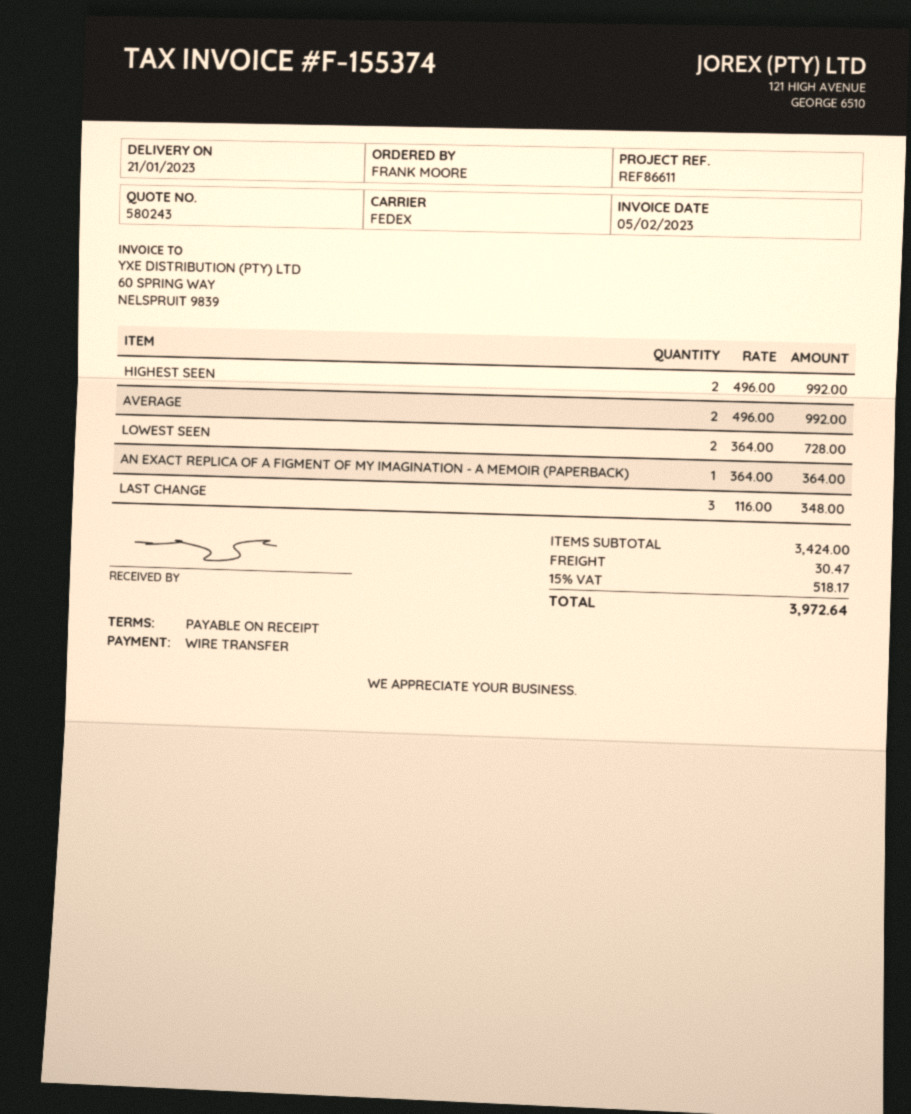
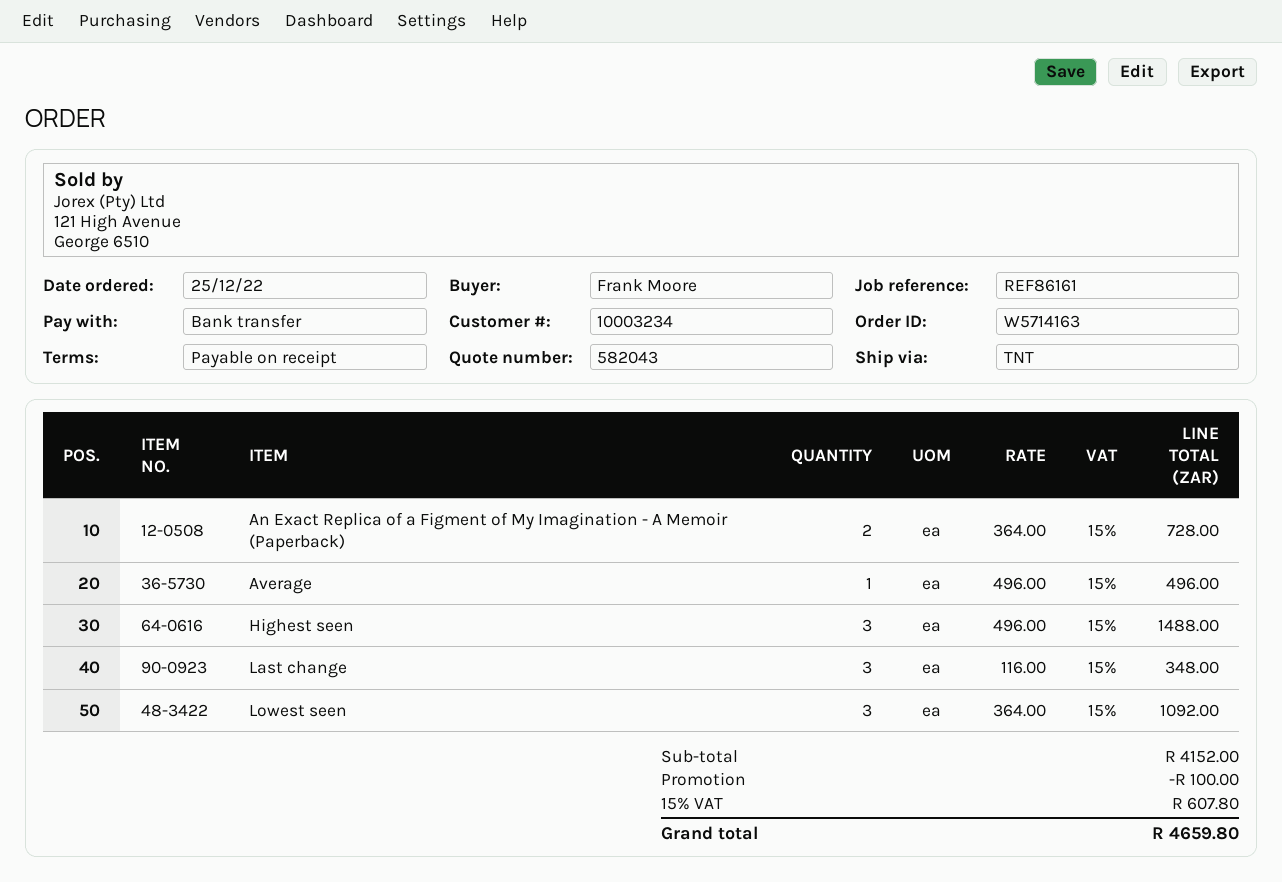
quote number: 580243 -> 582043
reference: REF86611 -> REF86161
shipping method: FedEx -> TNT
HIGHEST SEEN: 2 x 496.00 = 992.00 -> 3 x 496.00 = 1488.00
AVERAGE: 2 x 496.00 = 992.00 -> 1 x 496.00 = 496.00
LOWEST SEEN: 2 x 364.00 = 728.00 -> 3 x 364.00 = 1092.00
AN EXACT REPLICA OF A FIGMENT OF MY IMAGINATION - A MEMOIR (PAPERBACK): 1 x 364.00 = 364.00 -> 2 x 364.00 = 728.00
subtotal: 3424.00 -> 4152.00
discount: none -> 100.00
shipping: 30.47 -> none
tax: 15% = 518.17 -> 15% = 607.80
total: 3972.64 -> 4659.80

